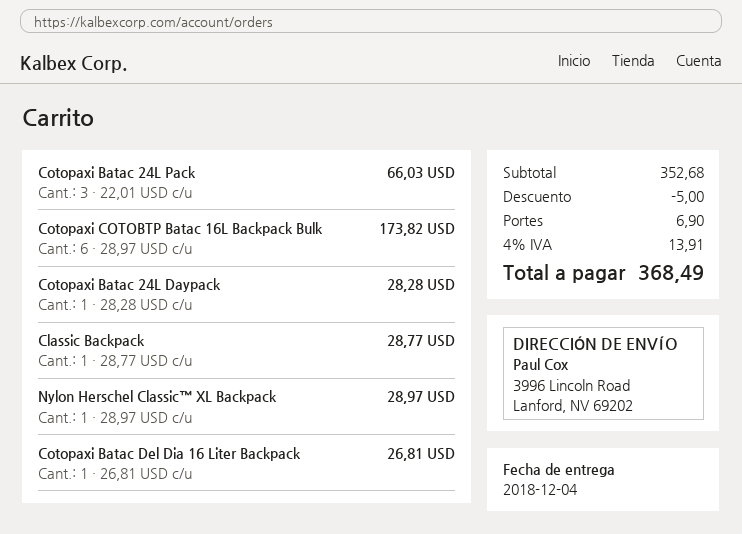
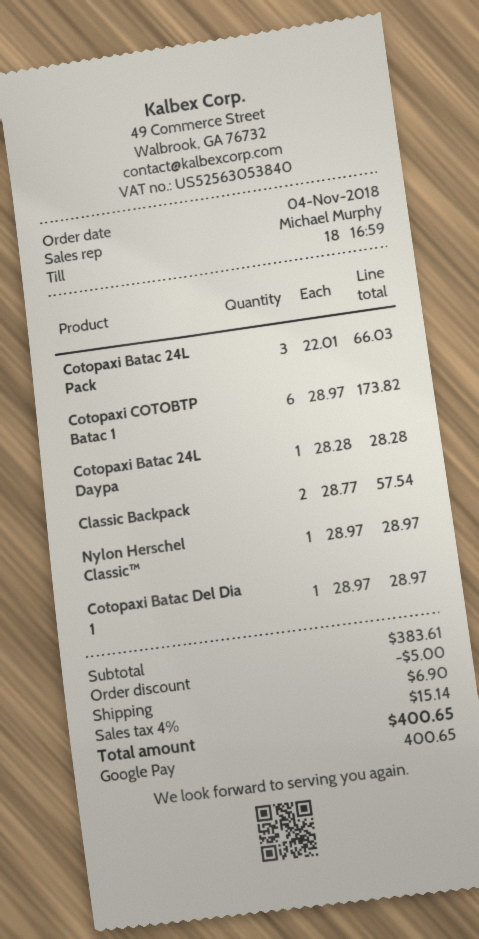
Classic Backpack: 1 x 28.77 = 28.77 -> 2 x 28.77 = 57.54
Cotopaxi Batac Del Dia 16 Liter Backpack: 1 x 26.81 = 26.81 -> 1 x 28.97 = 28.97
subtotal: 352.68 -> 383.61
tax: 4% = 13.91 -> 4% = 15.14
total: 368.49 -> 400.65

